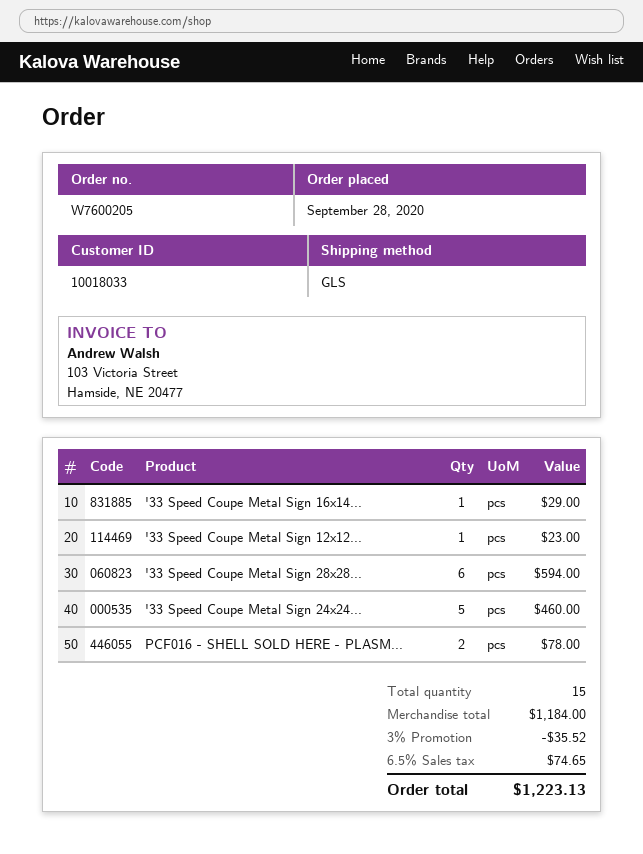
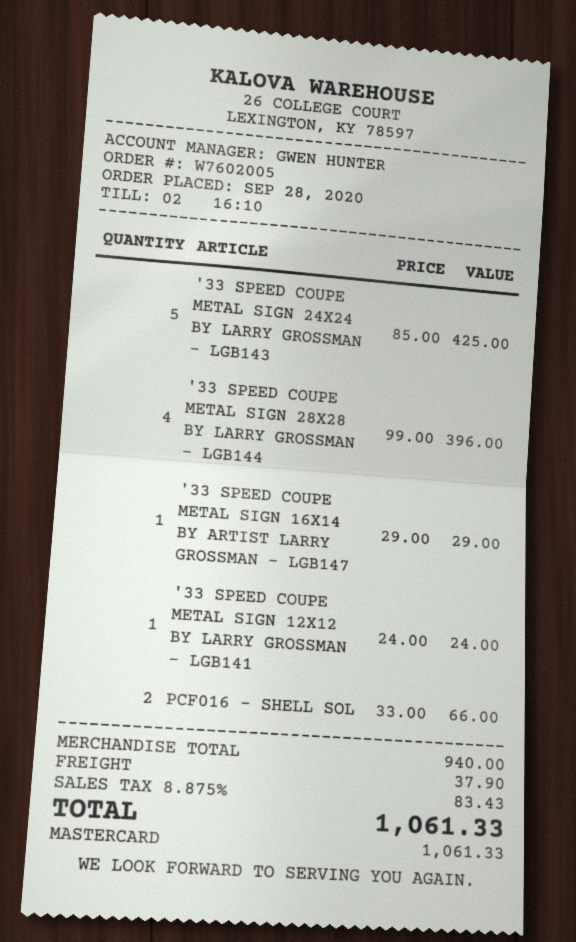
order number: W7600205 -> W7602005
'33 Speed Coupe Metal Sign 12x12...: 1 for 23.00 -> 1 for 24.00
'33 Speed Coupe Metal Sign 28x28...: 6 for 594.00 -> 4 for 396.00
'33 Speed Coupe Metal Sign 24x24...: 5 for 460.00 -> 5 for 425.00
PCF016 - SHELL SOLD HERE - PLASM...: 2 for 78.00 -> 2 for 66.00
subtotal: 1184.00 -> 940.00
discount: 3% = 35.52 -> none
shipping: none -> 37.90
tax: 6.5% = 74.65 -> 8.875% = 83.43
total: 1223.13 -> 1061.33

